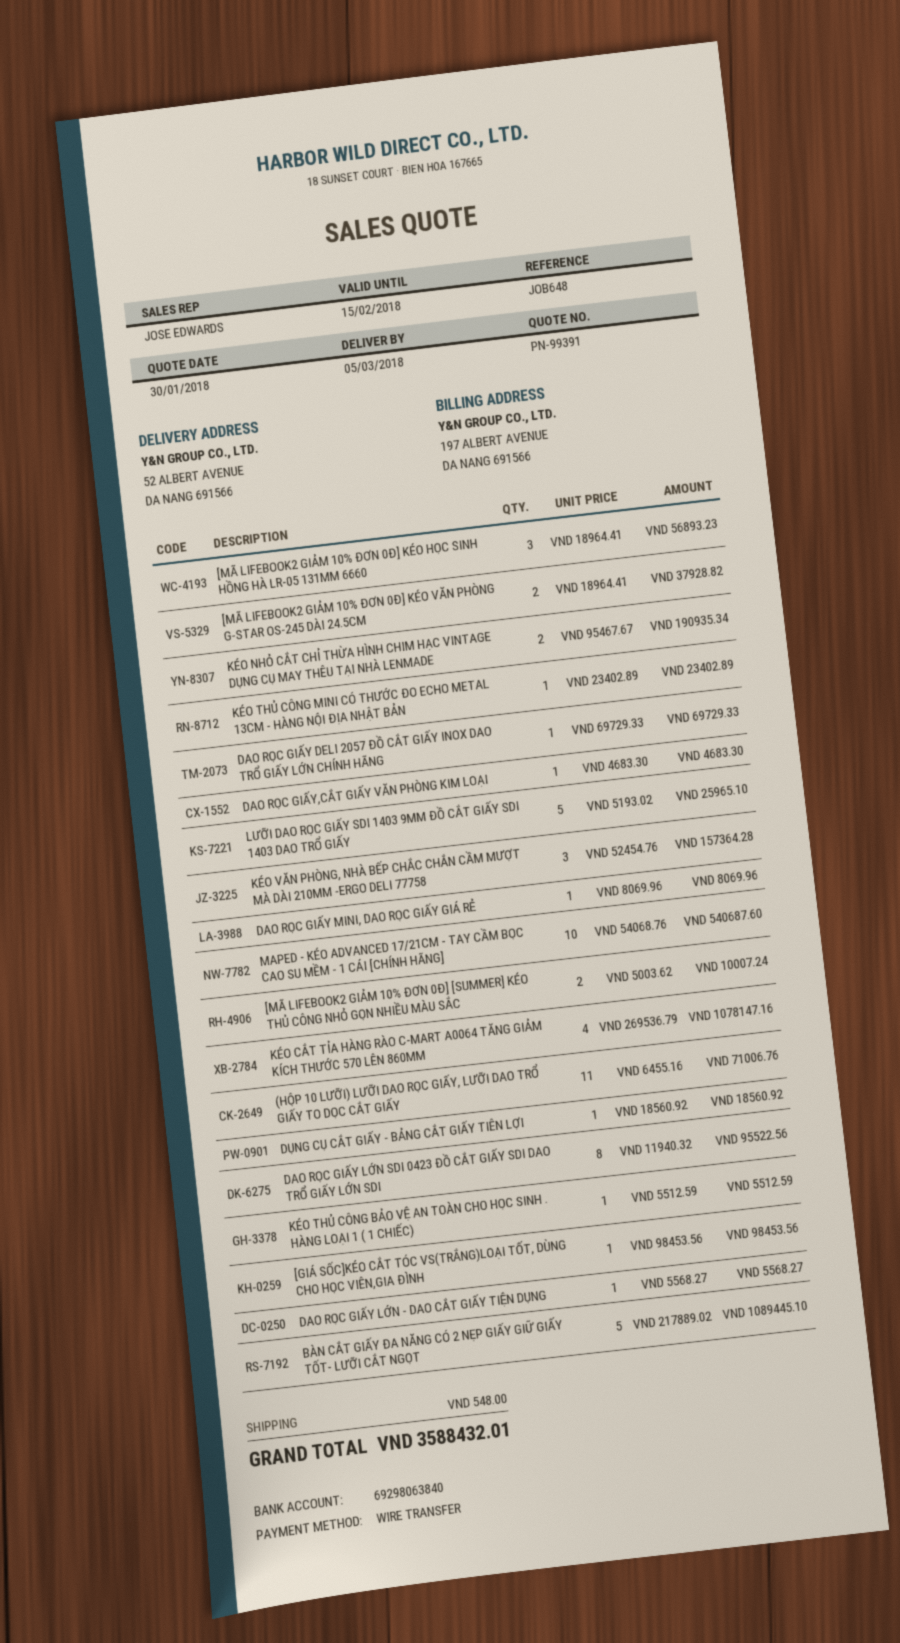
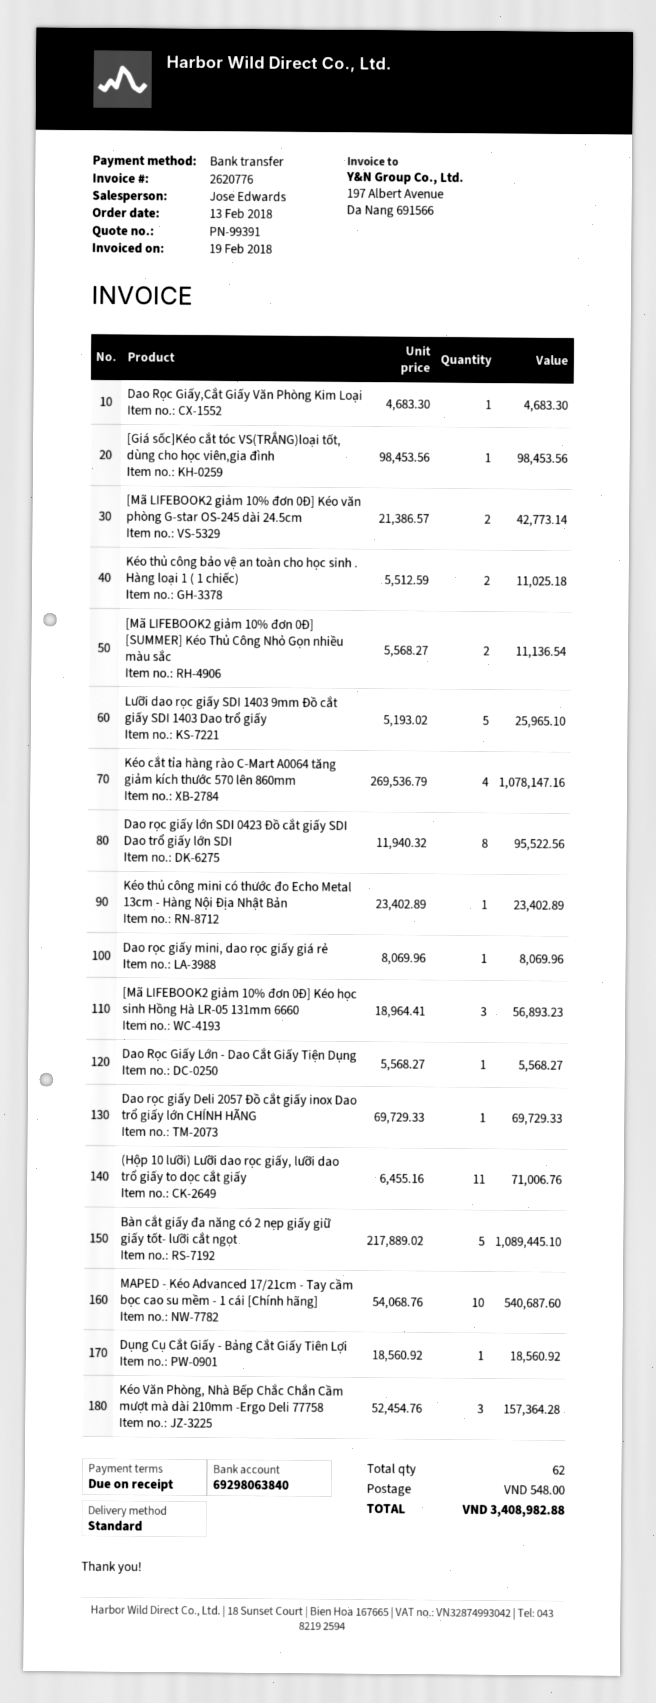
[MÃ LIFEBOOK2 GIẢM 10% ĐƠN 0Đ] KÉO VĂN PHÒNG G-STAR OS-245 DÀI 24.5CM: 2 x 18964.41 = 37928.82 -> 2 x 21386.57 = 42773.14
KÉO NHỎ CẮT CHỈ THỪA HÌNH CHIM HẠC VINTAGE DỤNG CỤ MAY THÊU TẠI NHÀ LENMADE: 2 x 95467.67 = 190935.34 -> none
[MÃ LIFEBOOK2 GIẢM 10% ĐƠN 0Đ] [SUMMER] KÉO THỦ CÔNG NHỎ GỌN NHIỀU MÀU SẮC: 2 x 5003.62 = 10007.24 -> 2 x 5568.27 = 11136.54
KÉO THỦ CÔNG BẢO VỆ AN TOÀN CHO HỌC SINH . HÀNG LOẠI 1 ( 1 CHIẾC): 1 x 5512.59 = 5512.59 -> 2 x 5512.59 = 11025.18
total: 3588432.01 -> 3408982.88

